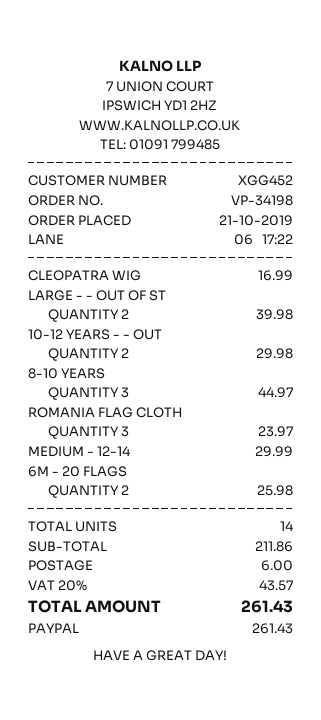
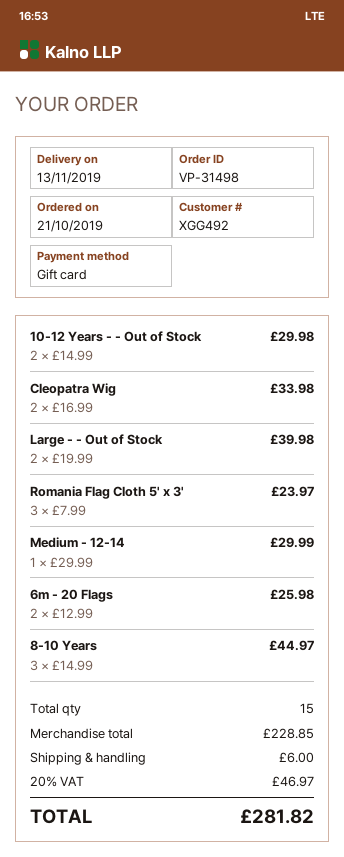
order number: VP-34198 -> VP-31498
customer number: XGG452 -> XGG492
payment method: PayPal -> gift card
CLEOPATRA WIG: 1 for 16.99 -> 2 for 33.98
total quantity: 14 -> 15
subtotal: 211.86 -> 228.85
tax: 20% = 43.57 -> 20% = 46.97
total: 261.43 -> 281.82

